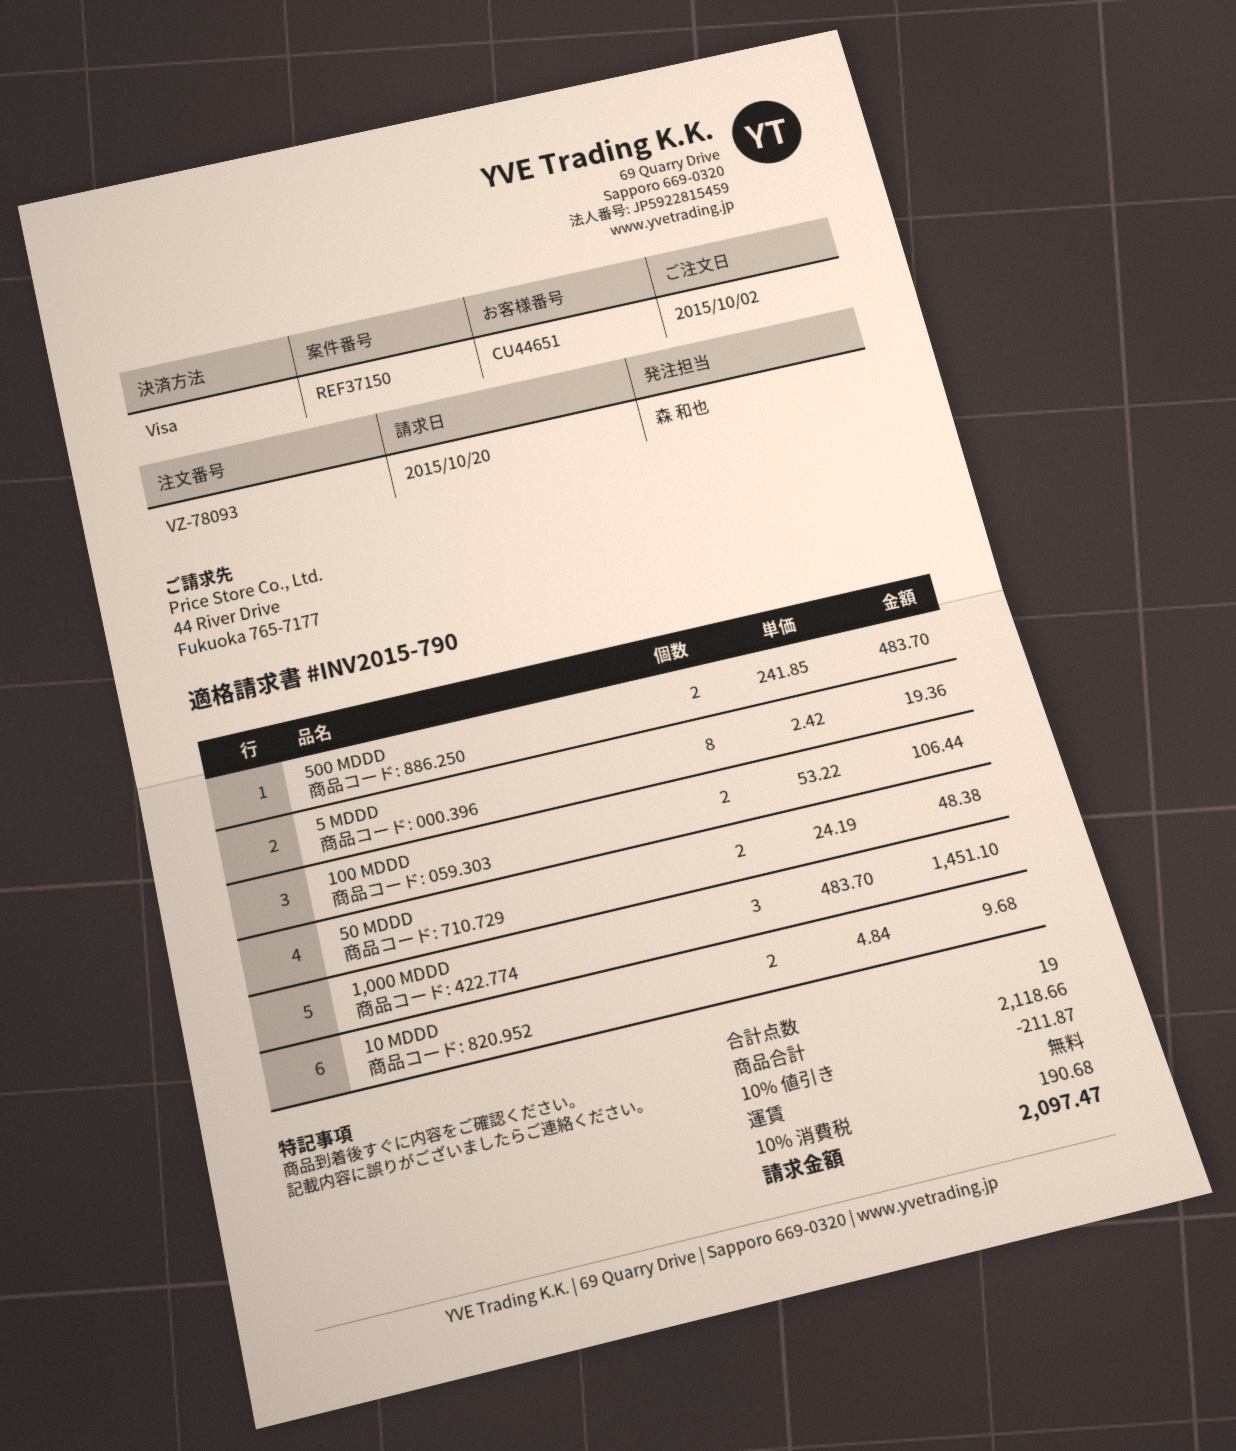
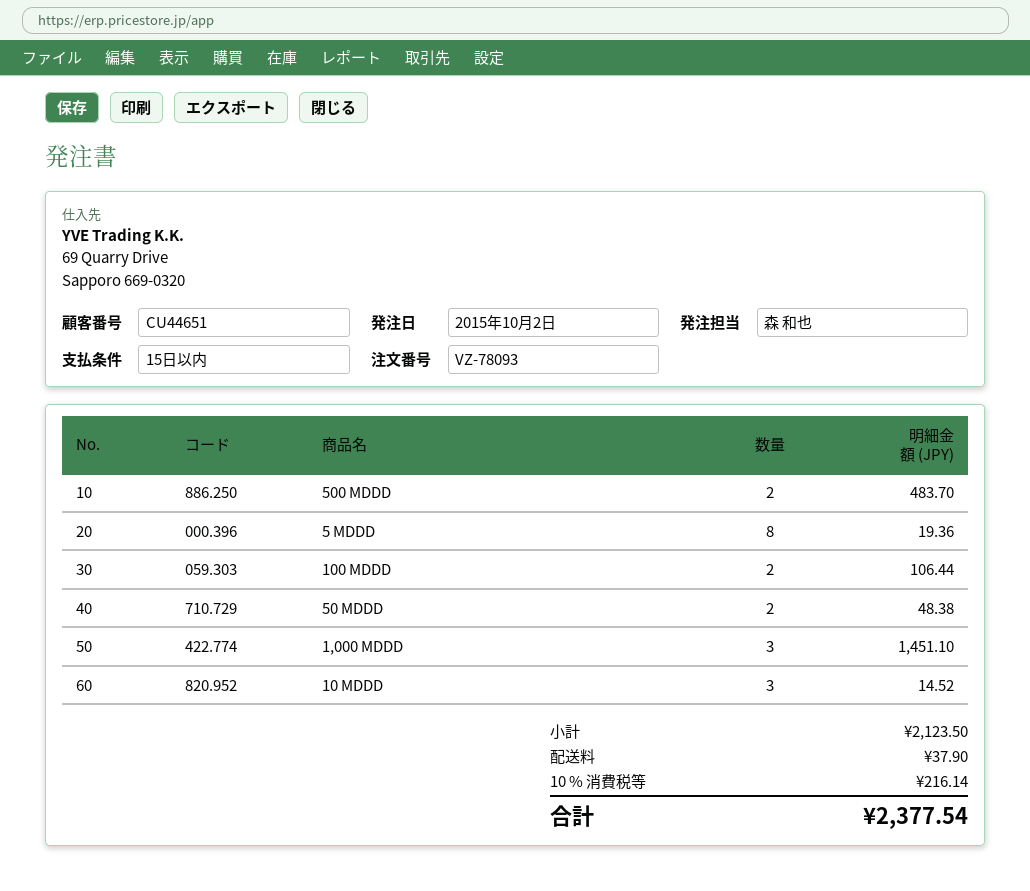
10 MDDD: 2 for 9.68 -> 3 for 14.52
subtotal: 2118.66 -> 2123.50
discount: 10% = 211.87 -> none
shipping: 0.00 -> 37.90
tax: 10% = 190.68 -> 10% = 216.14
total: 2097.47 -> 2377.54

